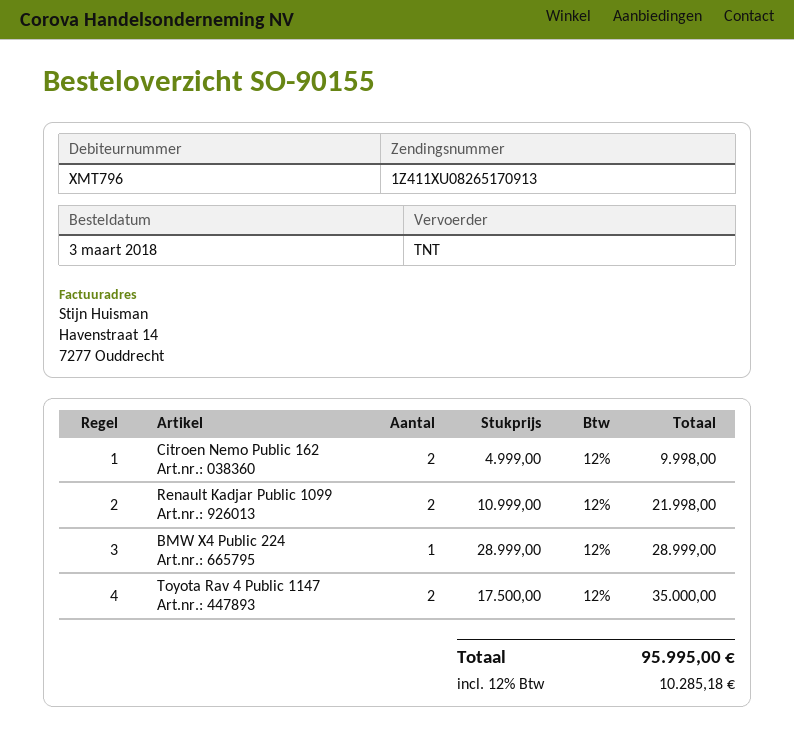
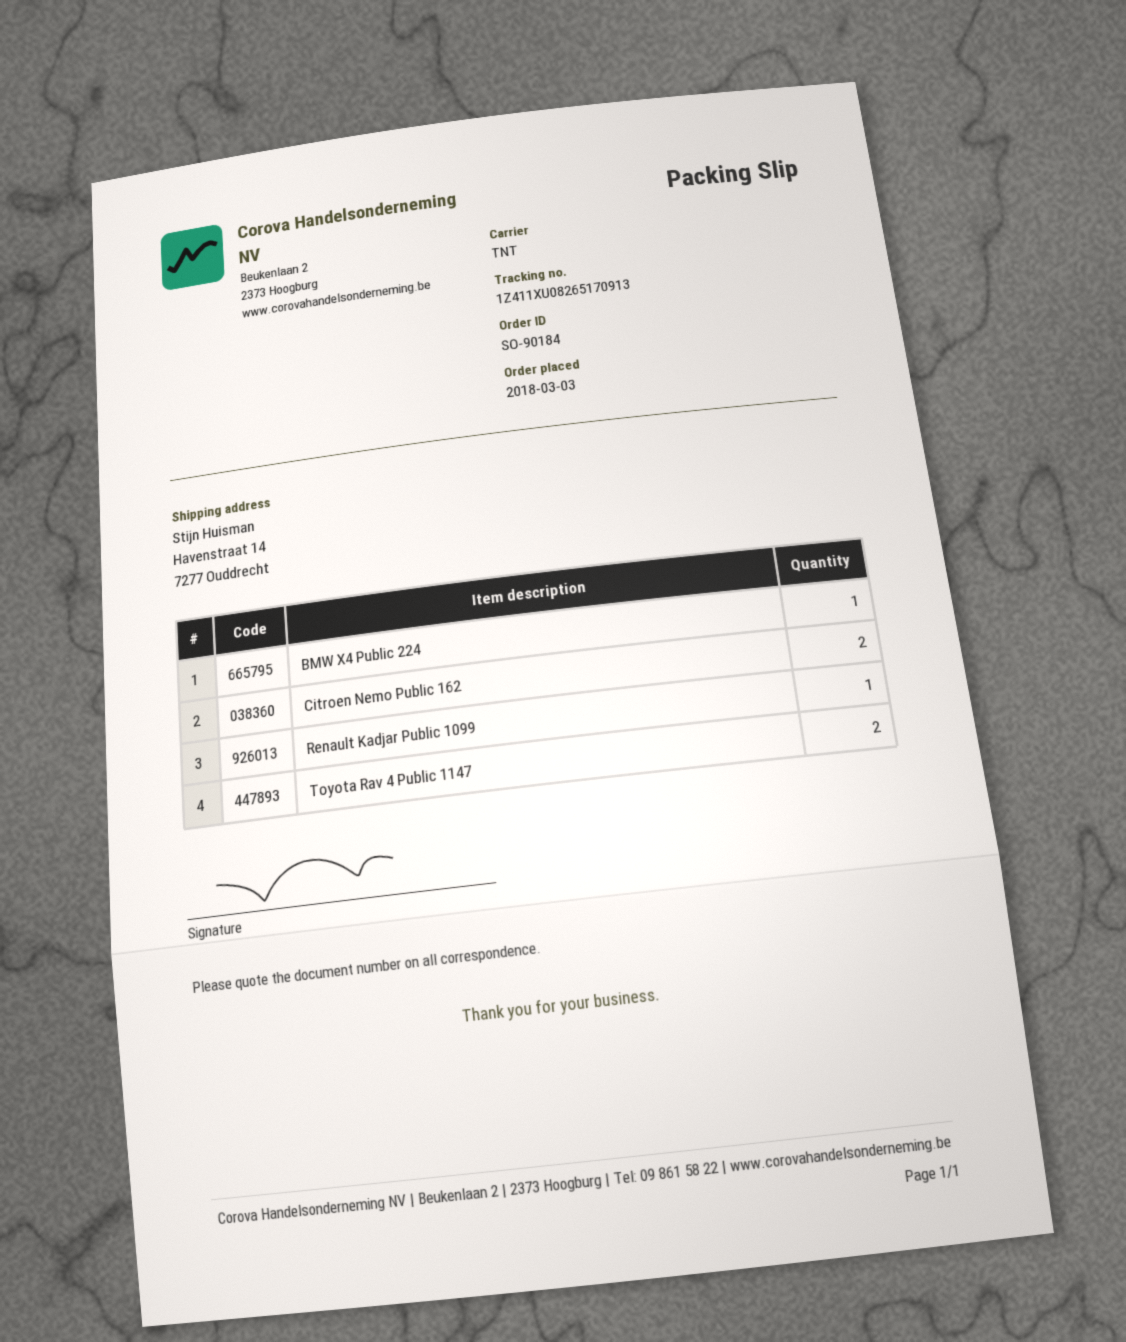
order number: SO-90155 -> SO-90184
Renault Kadjar Public 1099: 2 -> 1

